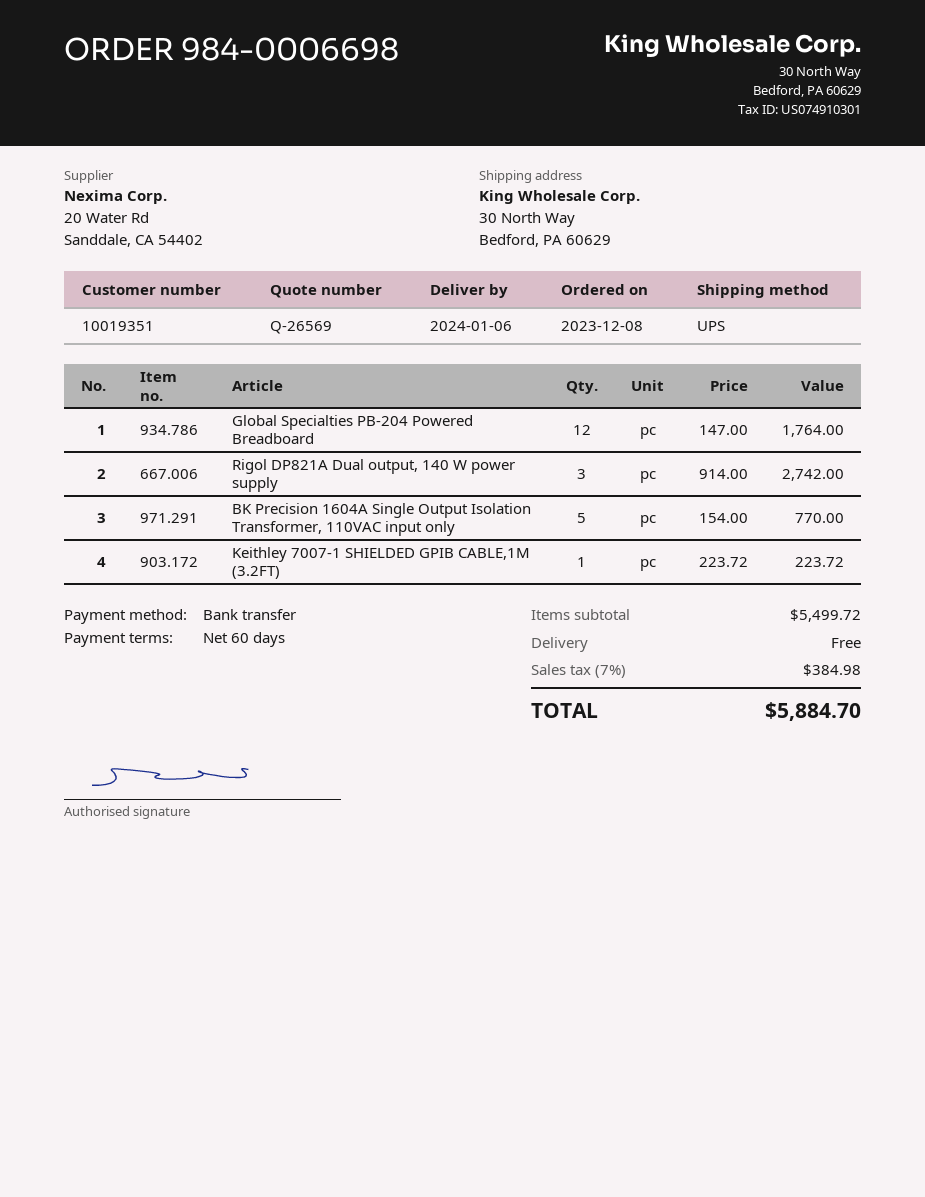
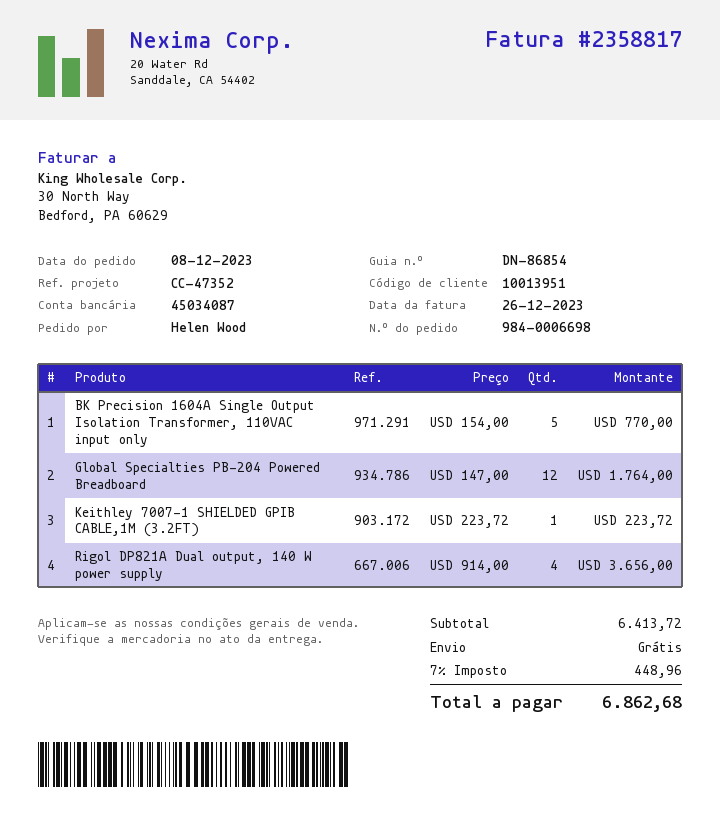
customer number: 10019351 -> 10013951
Rigol DP821A Dual output, 140 W power supply: 3 x 914.00 = 2742.00 -> 4 x 914.00 = 3656.00
subtotal: 5499.72 -> 6413.72
tax: 7% = 384.98 -> 7% = 448.96
total: 5884.70 -> 6862.68

